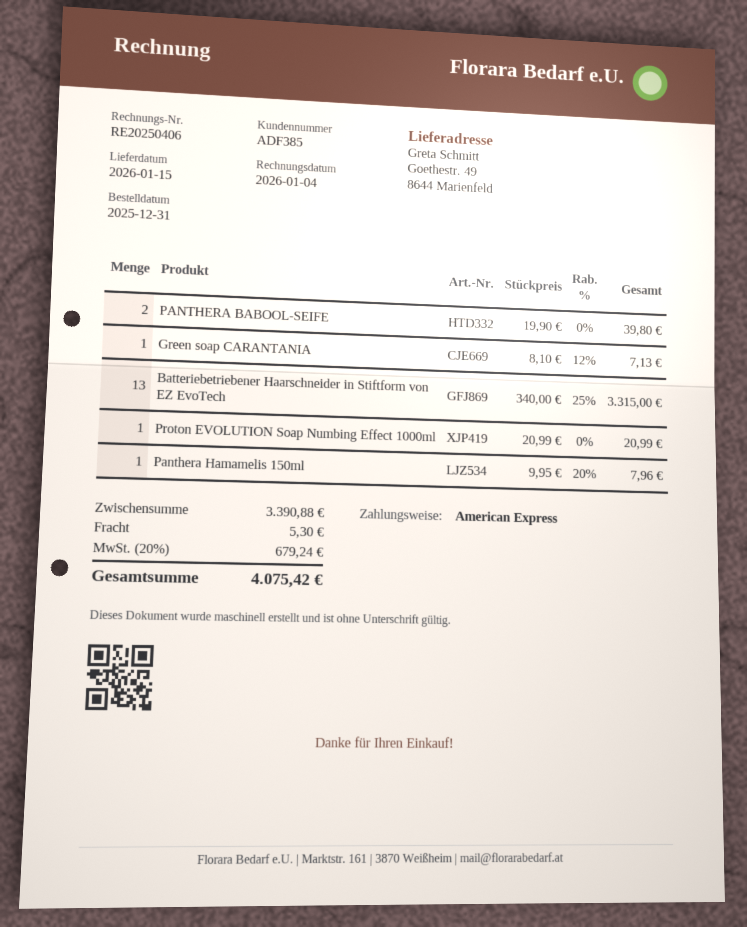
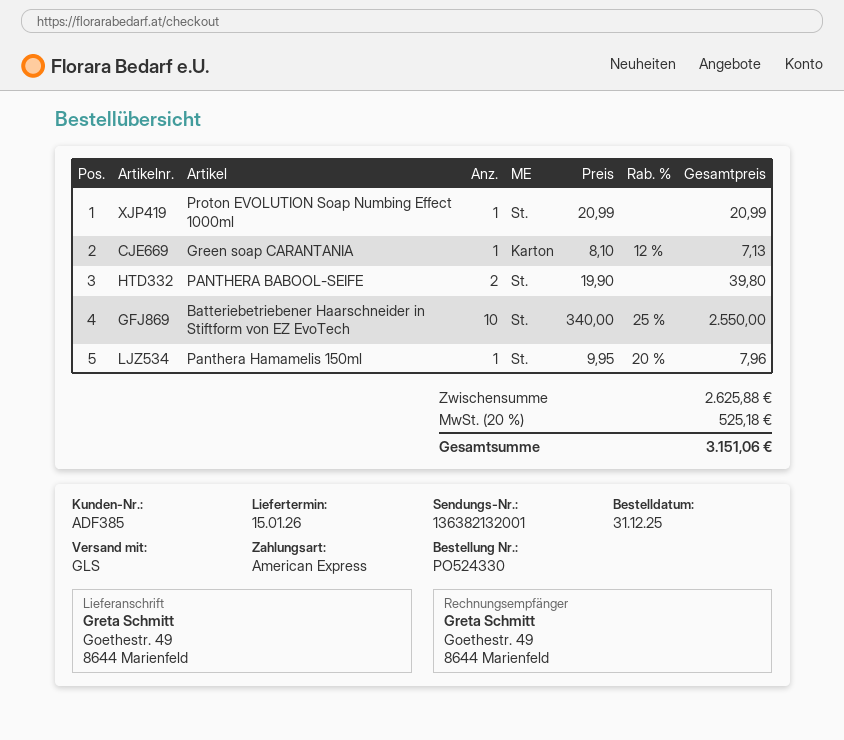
Batteriebetriebener Haarschneider in Stiftform von EZ EvoTech: 13 x 340.00 - 25% = 3315.00 -> 10 x 340.00 - 25% = 2550.00
subtotal: 3390.88 -> 2625.88
shipping: 5.30 -> none
tax: 20% = 679.24 -> 20% = 525.18
total: 4075.42 -> 3151.06

